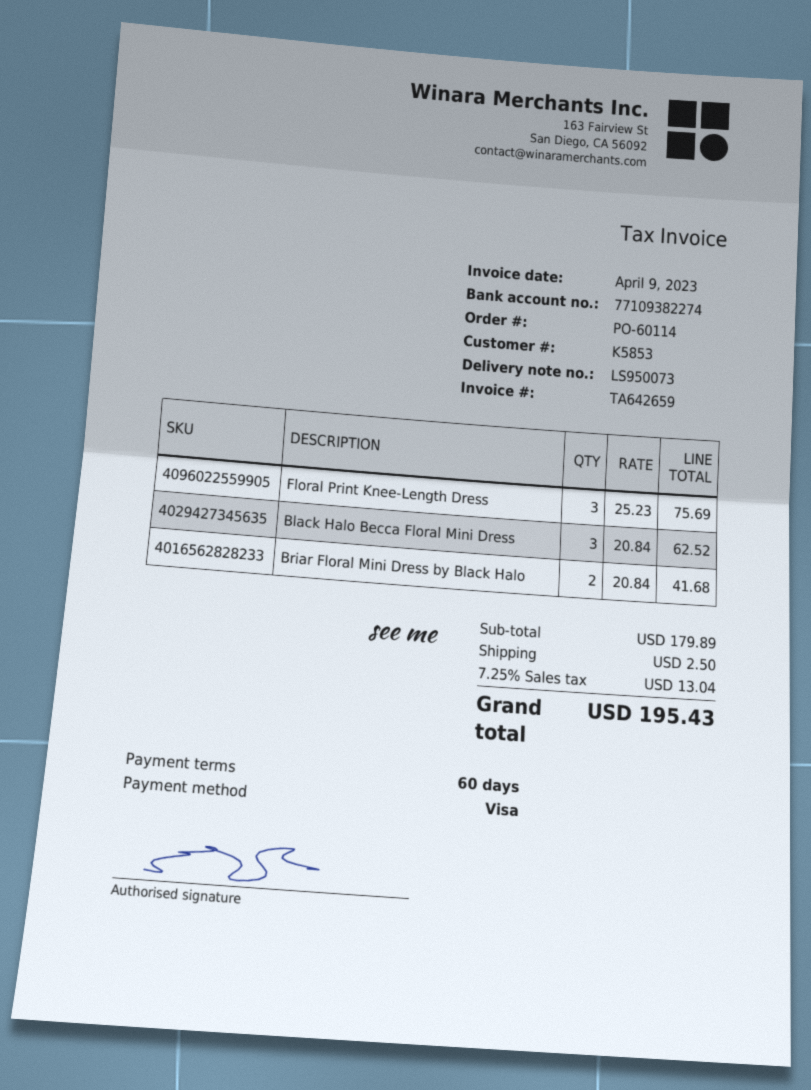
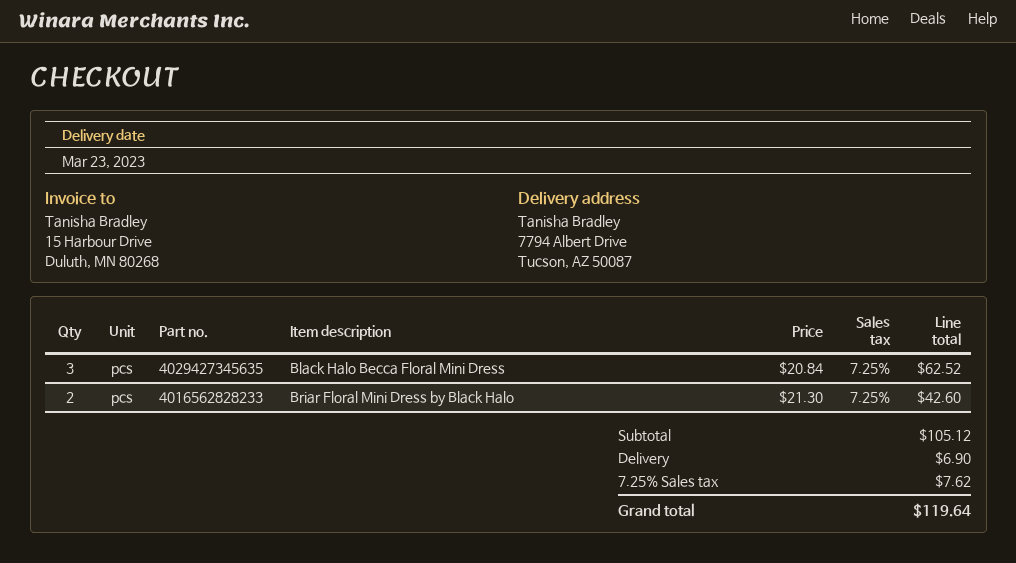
Floral Print Knee-Length Dress: 3 x 25.23 = 75.69 -> none
Briar Floral Mini Dress by Black Halo: 2 x 20.84 = 41.68 -> 2 x 21.30 = 42.60
subtotal: 179.89 -> 105.12
shipping: 2.50 -> 6.90
tax: 7.25% = 13.04 -> 7.25% = 7.62
total: 195.43 -> 119.64

